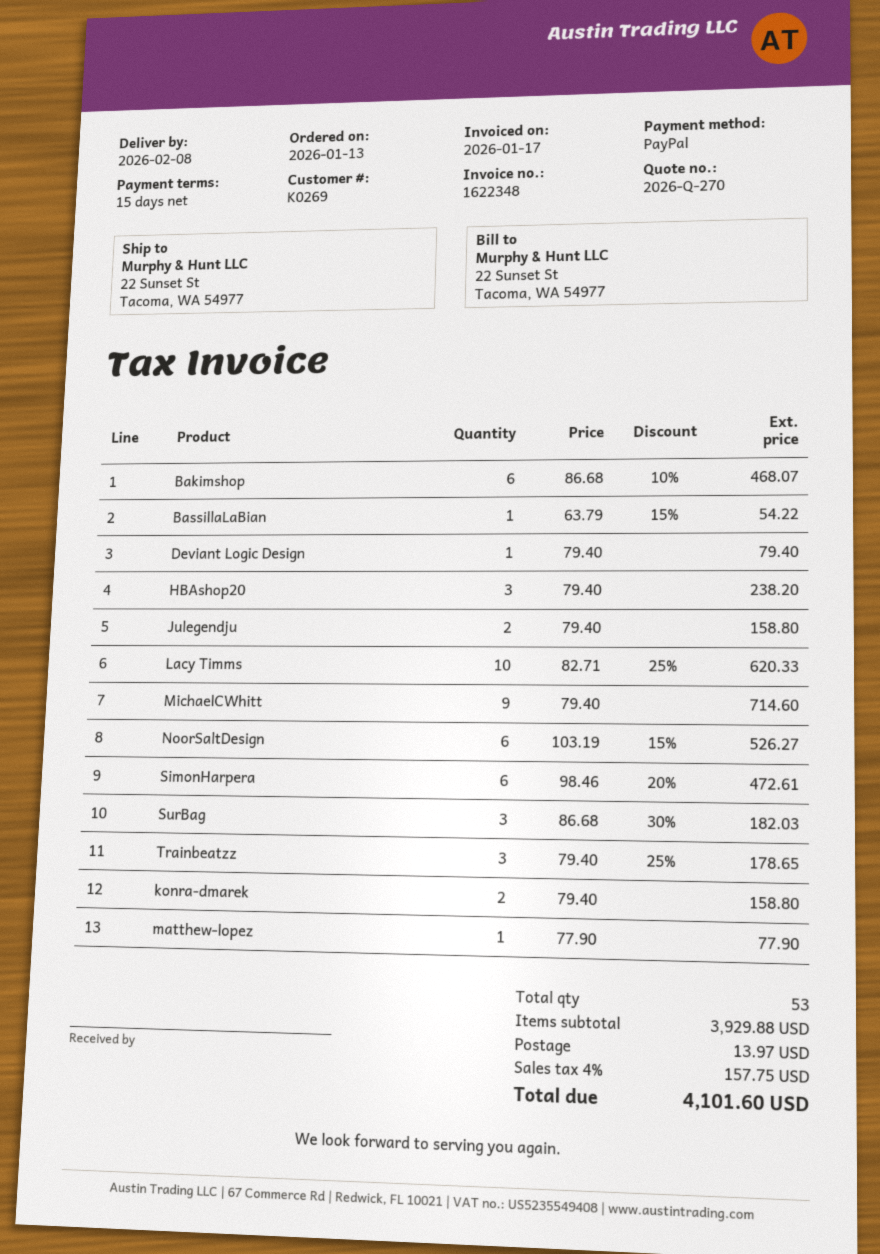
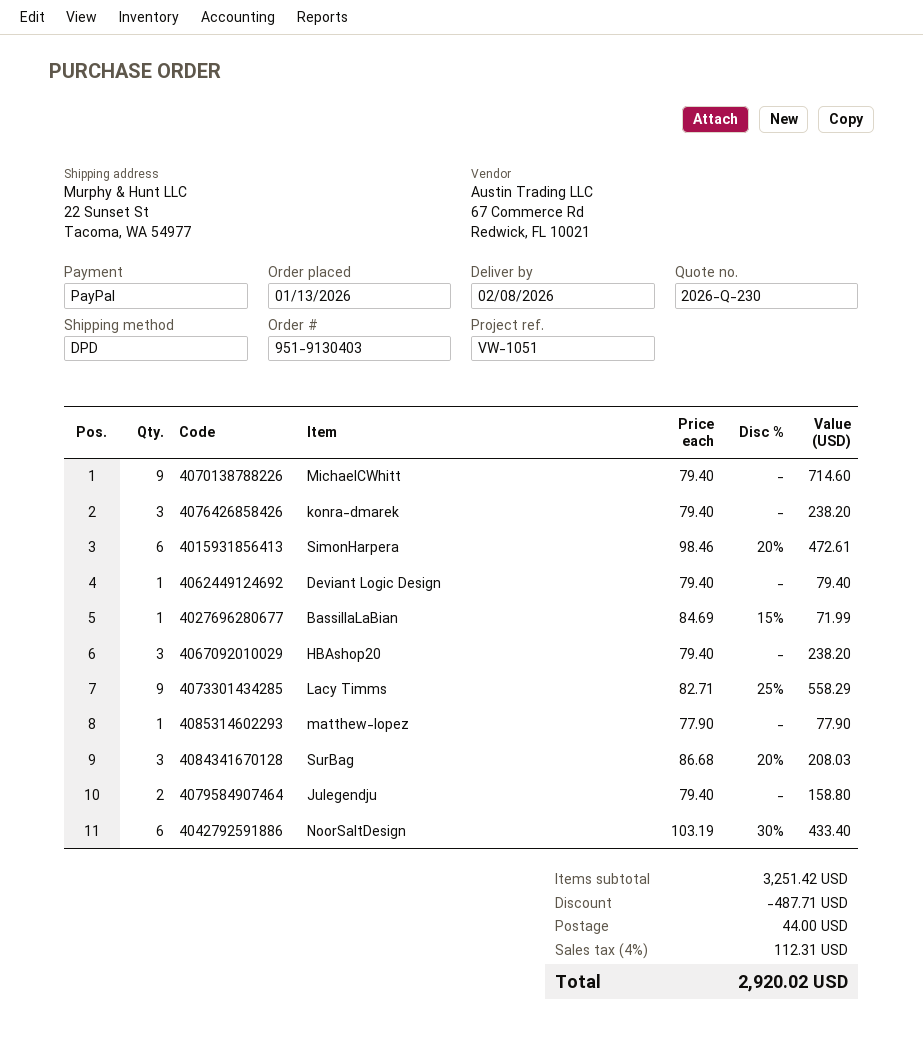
quote number: 2026-Q-270 -> 2026-Q-230
Bakimshop: 6 x 86.68 - 10% = 468.07 -> none
BassillaLaBian: 1 x 63.79 - 15% = 54.22 -> 1 x 84.69 - 15% = 71.99
Lacy Timms: 10 x 82.71 - 25% = 620.33 -> 9 x 82.71 - 25% = 558.29
NoorSaltDesign: 6 x 103.19 - 15% = 526.27 -> 6 x 103.19 - 30% = 433.40
SurBag: 3 x 86.68 - 30% = 182.03 -> 3 x 86.68 - 20% = 208.03
Trainbeatzz: 3 x 79.40 - 25% = 178.65 -> none
konra-dmarek: 2 x 79.40 = 158.80 -> 3 x 79.40 = 238.20
subtotal: 3929.88 -> 3251.42
discount: none -> 487.71
shipping: 13.97 -> 44.00
tax: 4% = 157.75 -> 4% = 112.31
total: 4101.60 -> 2920.02

